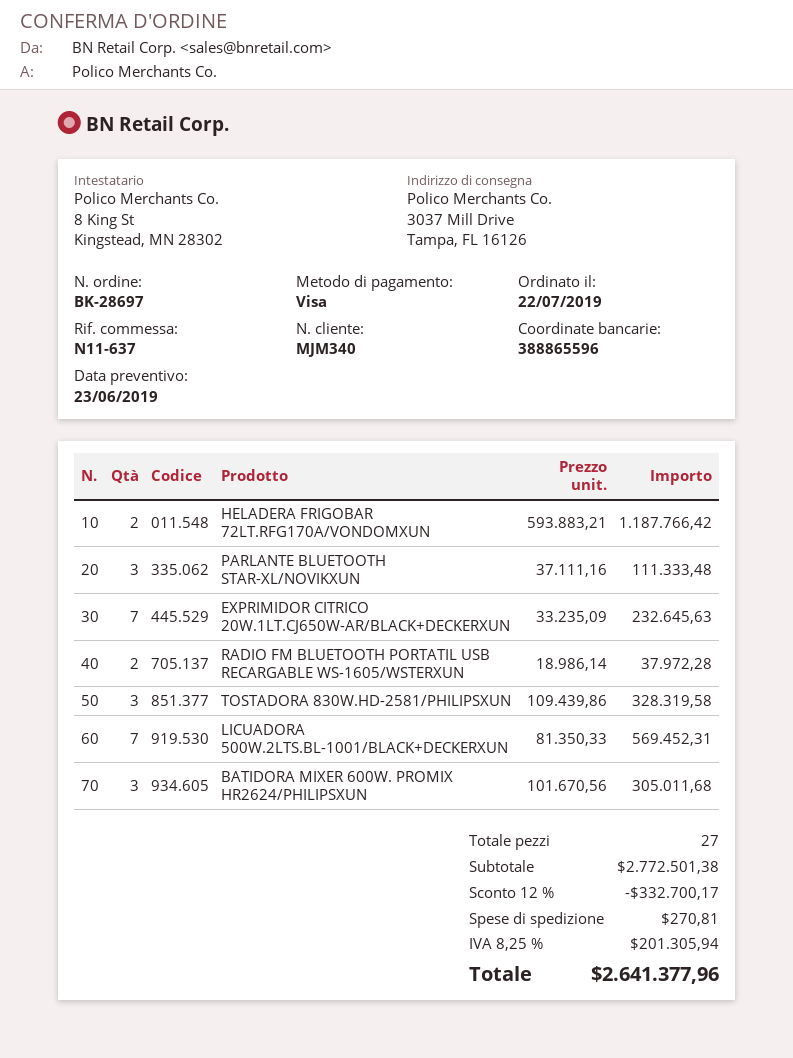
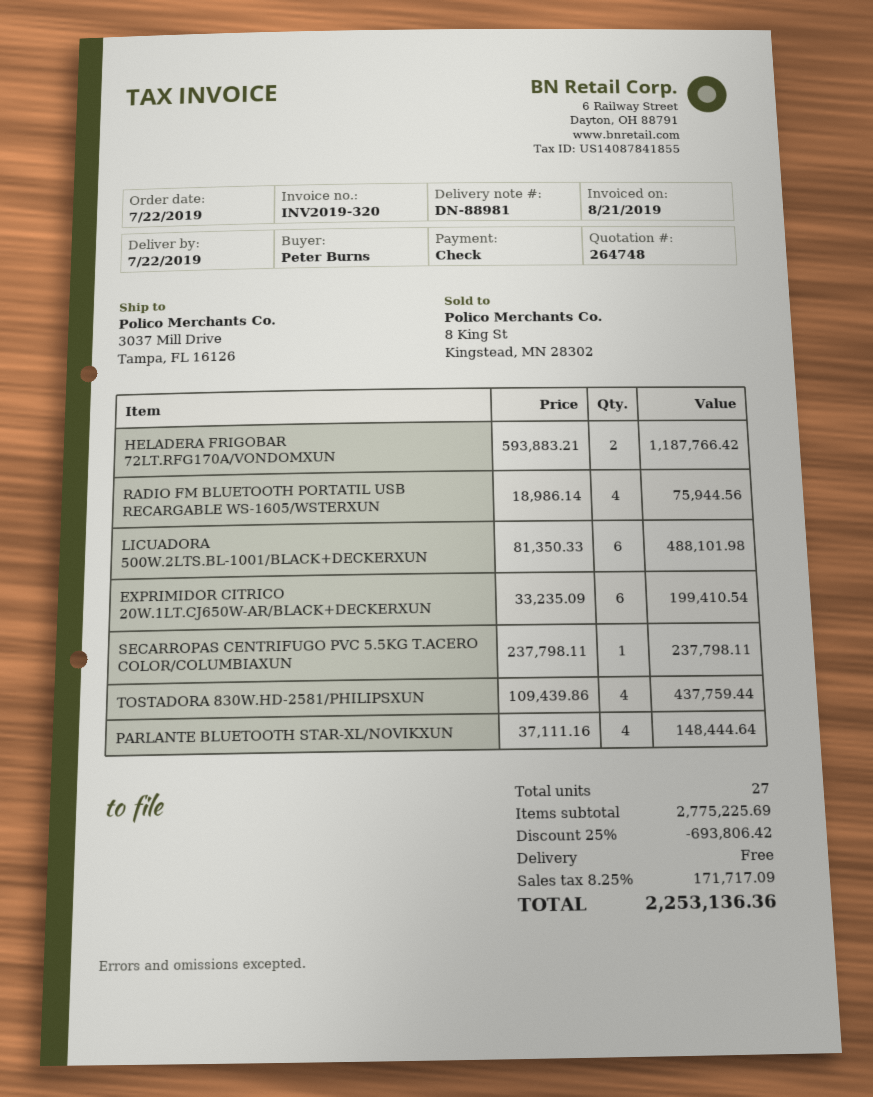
payment method: Visa -> cheque
PARLANTE BLUETOOTH STAR-XL/NOVIKXUN: 3 x 37111.16 = 111333.48 -> 4 x 37111.16 = 148444.64
EXPRIMIDOR CITRICO 20W.1LT.CJ650W-AR/BLACK+DECKERXUN: 7 x 33235.09 = 232645.63 -> 6 x 33235.09 = 199410.54
RADIO FM BLUETOOTH PORTATIL USB RECARGABLE WS-1605/WSTERXUN: 2 x 18986.14 = 37972.28 -> 4 x 18986.14 = 75944.56
TOSTADORA 830W.HD-2581/PHILIPSXUN: 3 x 109439.86 = 328319.58 -> 4 x 109439.86 = 437759.44
LICUADORA 500W.2LTS.BL-1001/BLACK+DECKERXUN: 7 x 81350.33 = 569452.31 -> 6 x 81350.33 = 488101.98
BATIDORA MIXER 600W. PROMIX HR2624/PHILIPSXUN: 3 x 101670.56 = 305011.68 -> none
SECARROPAS CENTRIFUGO PVC 5.5KG T.ACERO COLOR/COLUMBIAXUN: none -> 1 x 237798.11 = 237798.11
subtotal: 2772501.38 -> 2775225.69
discount: 12% = 332700.17 -> 25% = 693806.42
shipping: 270.81 -> 0.00
tax: 8.25% = 201305.94 -> 8.25% = 171717.09
total: 2641377.96 -> 2253136.36

